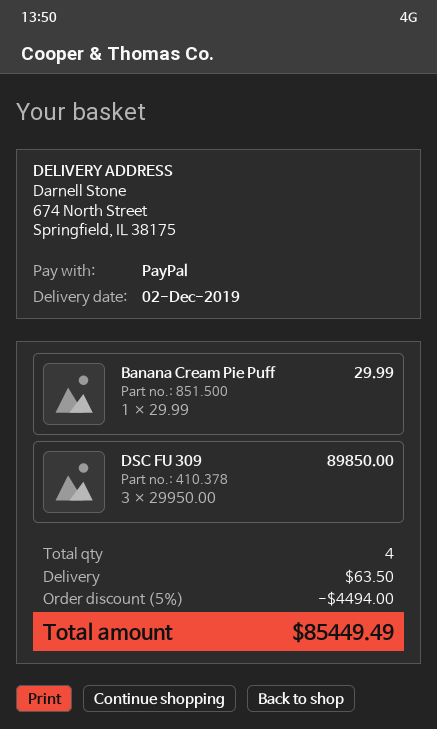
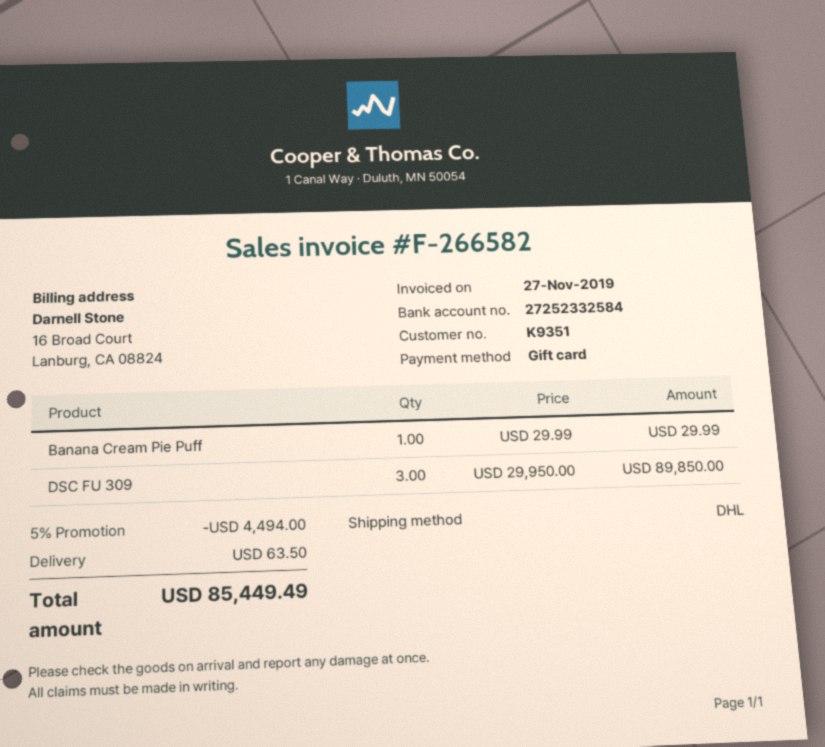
payment method: PayPal -> gift card

